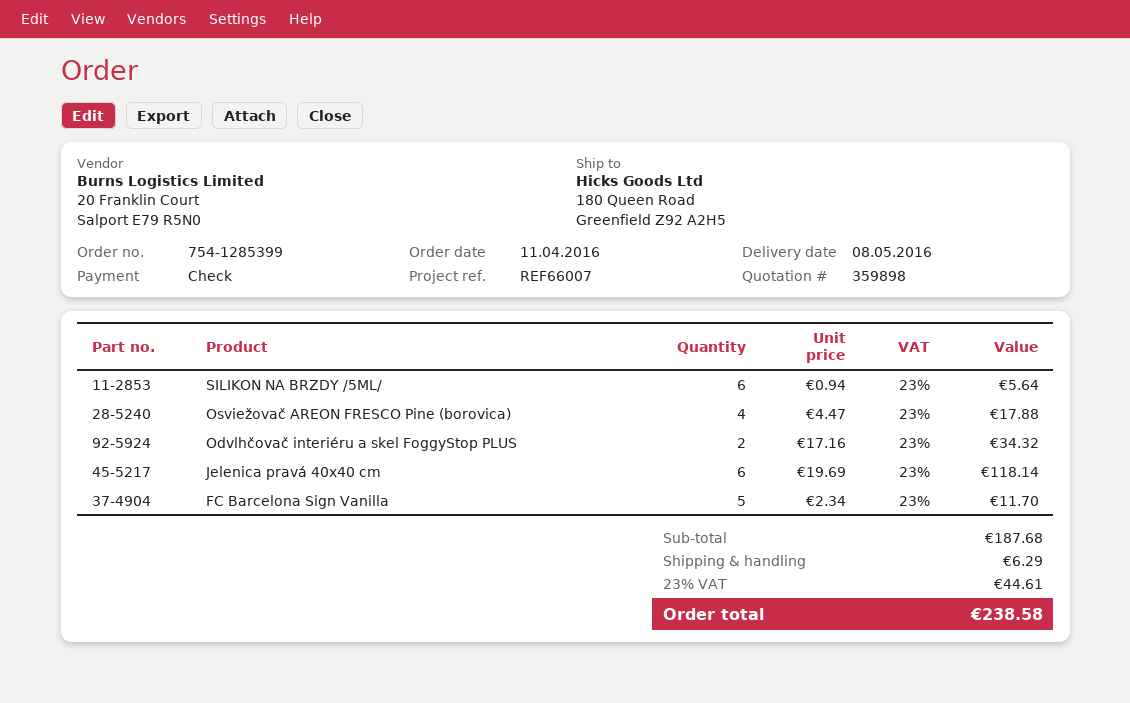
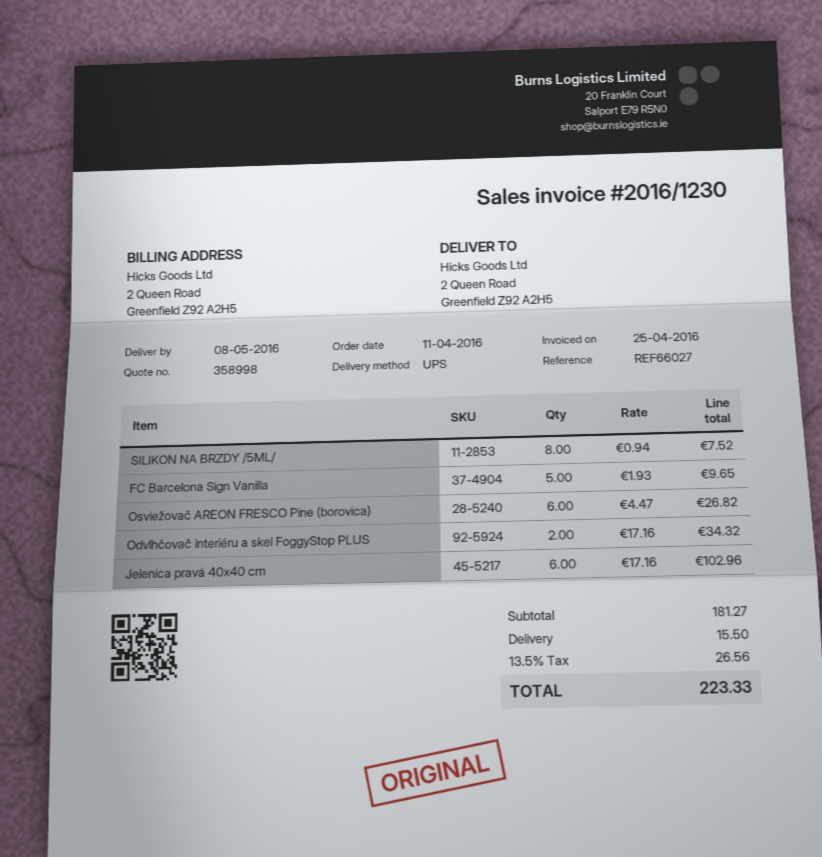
quote number: 359898 -> 358998
reference: REF66007 -> REF66027
ship to: 180 Queen Road, Greenfield Z92 A2H5 -> 2 Queen Road, Greenfield Z92 A2H5
SILIKON NA BRZDY /5ML/: 6 x 0.94 = 5.64 -> 8 x 0.94 = 7.52
Osviežovač AREON FRESCO Pine (borovica): 4 x 4.47 = 17.88 -> 6 x 4.47 = 26.82
Jelenica pravá 40x40 cm: 6 x 19.69 = 118.14 -> 6 x 17.16 = 102.96
FC Barcelona Sign Vanilla: 5 x 2.34 = 11.70 -> 5 x 1.93 = 9.65
subtotal: 187.68 -> 181.27
shipping: 6.29 -> 15.50
tax: 23% = 44.61 -> 13.5% = 26.56
total: 238.58 -> 223.33

